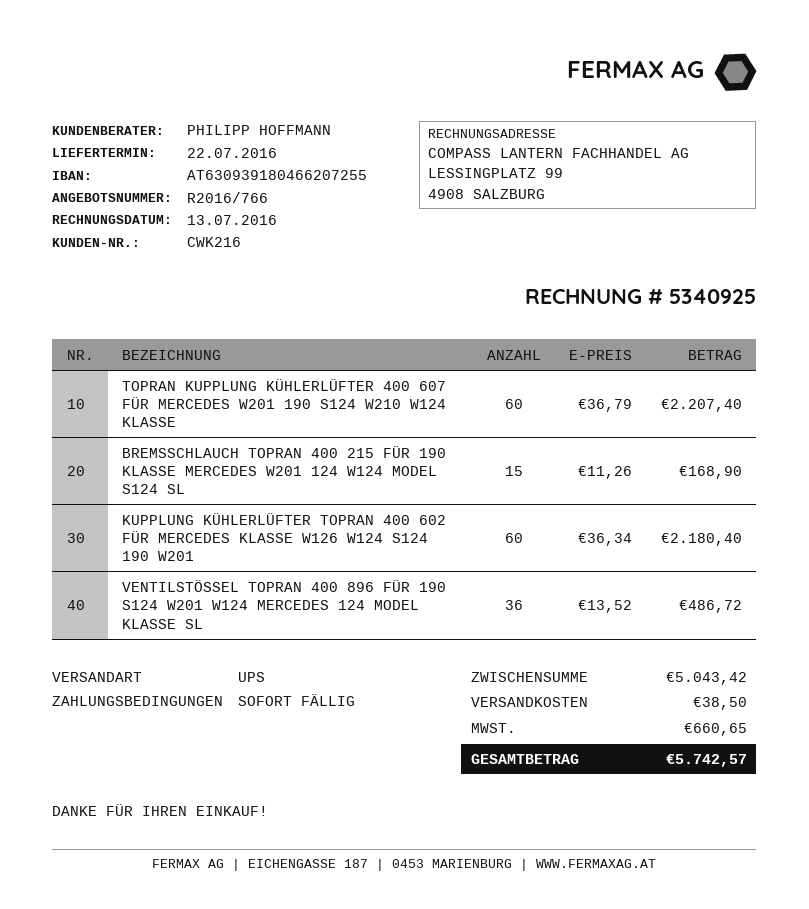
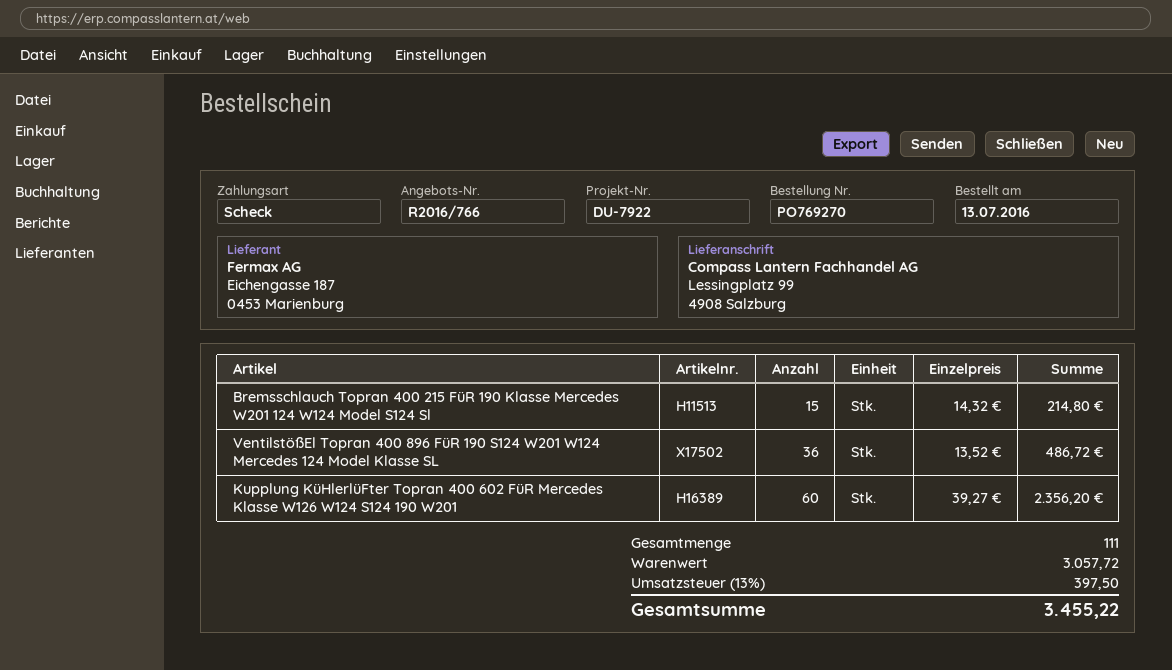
TOPRAN KUPPLUNG KÜHLERLÜFTER 400 607 FÜR MERCEDES W201 190 S124 W210 W124 KLASSE: 60 x 36.79 = 2207.40 -> none
BREMSSCHLAUCH TOPRAN 400 215 FÜR 190 KLASSE MERCEDES W201 124 W124 MODEL S124 SL: 15 x 11.26 = 168.90 -> 15 x 14.32 = 214.80
KUPPLUNG KÜHLERLÜFTER TOPRAN 400 602 FÜR MERCEDES KLASSE W126 W124 S124 190 W201: 60 x 36.34 = 2180.40 -> 60 x 39.27 = 2356.20
subtotal: 5043.42 -> 3057.72
shipping: 38.50 -> none
tax: 660.65 -> 397.50
total: 5742.57 -> 3455.22

